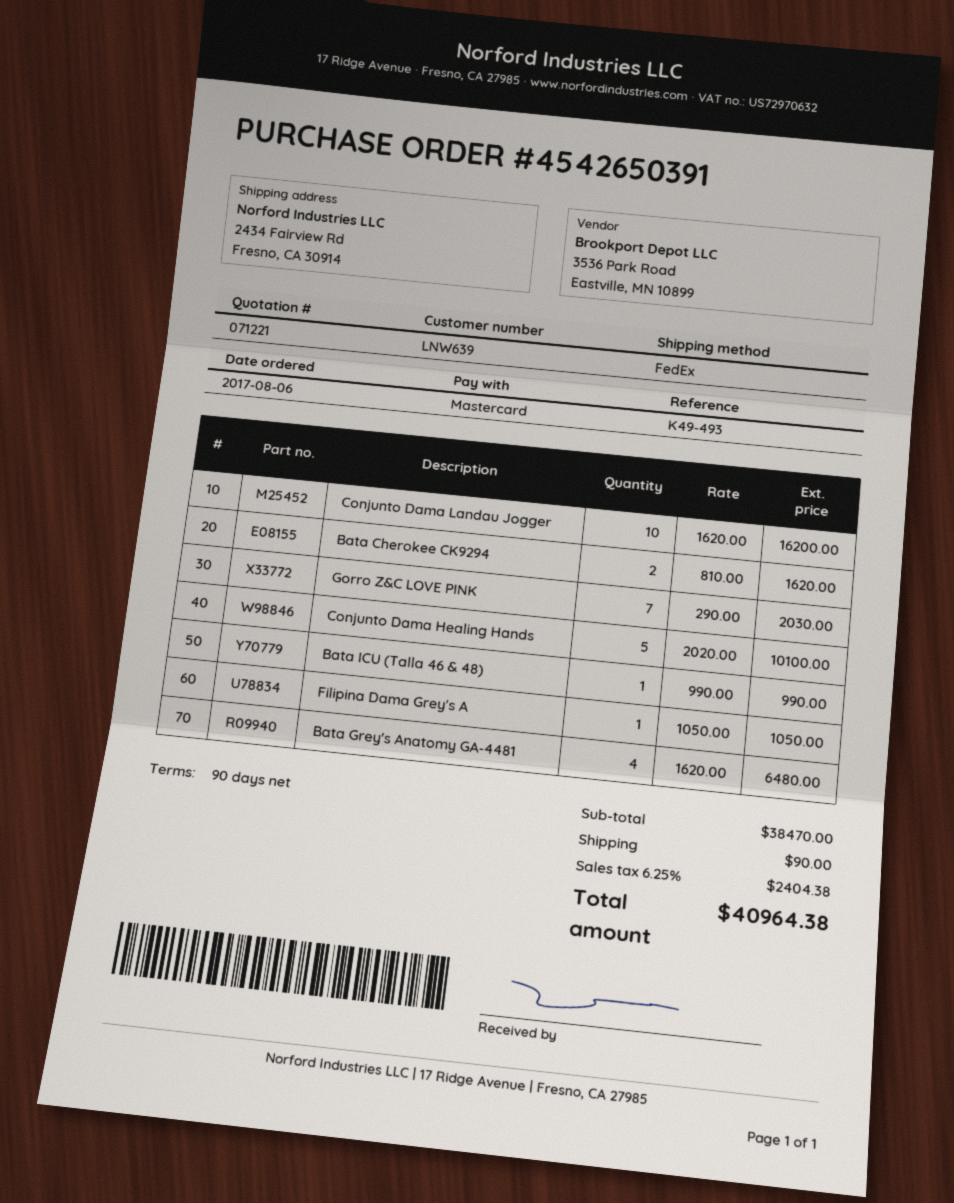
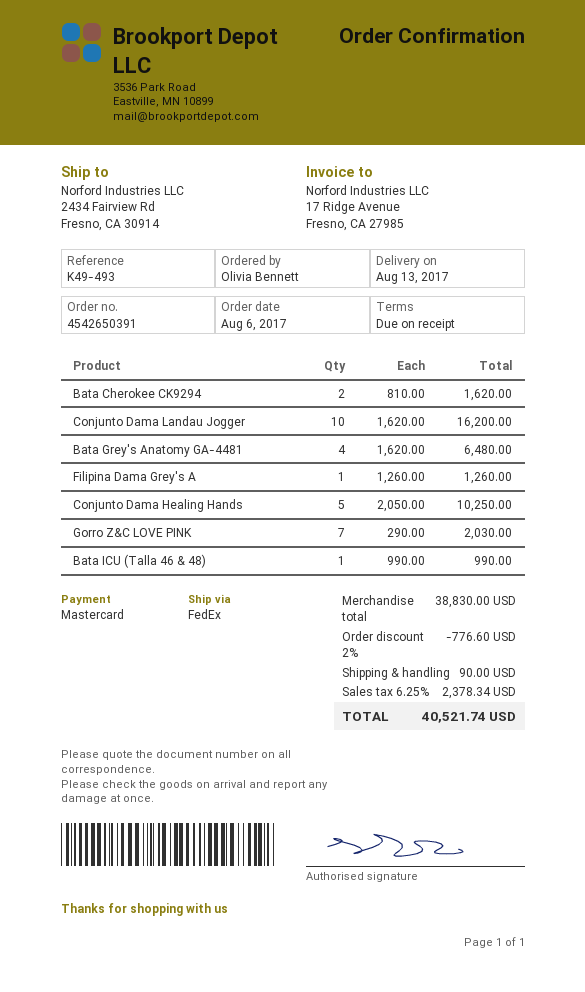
payment terms: 90 days -> on receipt
Conjunto Dama Healing Hands: 5 x 2020.00 = 10100.00 -> 5 x 2050.00 = 10250.00
Filipina Dama Grey's A: 1 x 1050.00 = 1050.00 -> 1 x 1260.00 = 1260.00
subtotal: 38470.00 -> 38830.00
discount: none -> 2% = 776.60
tax: 6.25% = 2404.38 -> 6.25% = 2378.34
total: 40964.38 -> 40521.74

